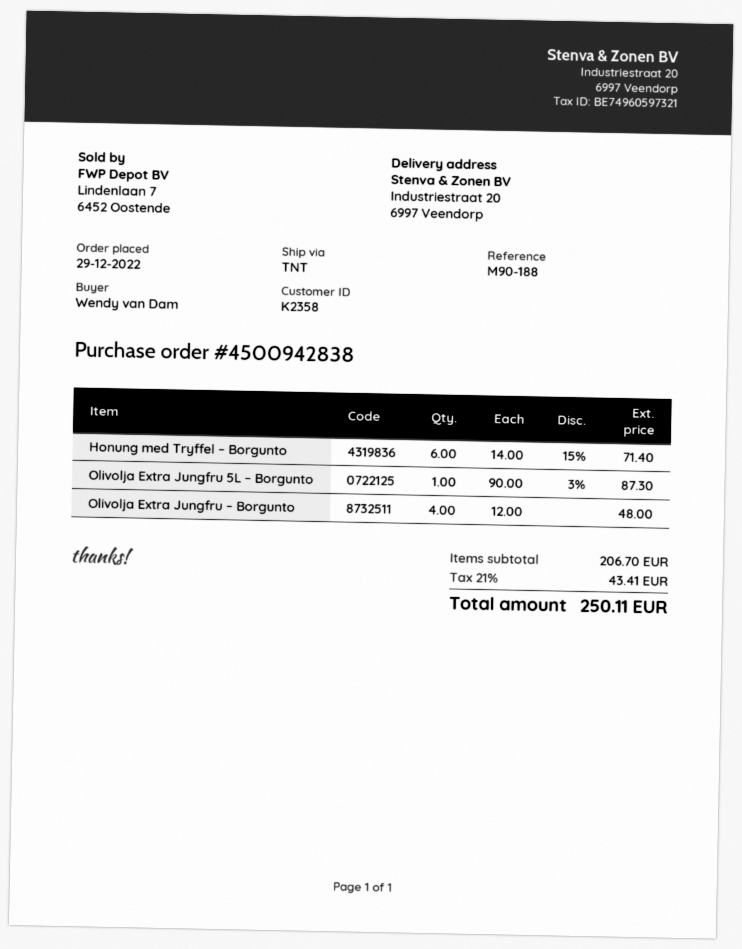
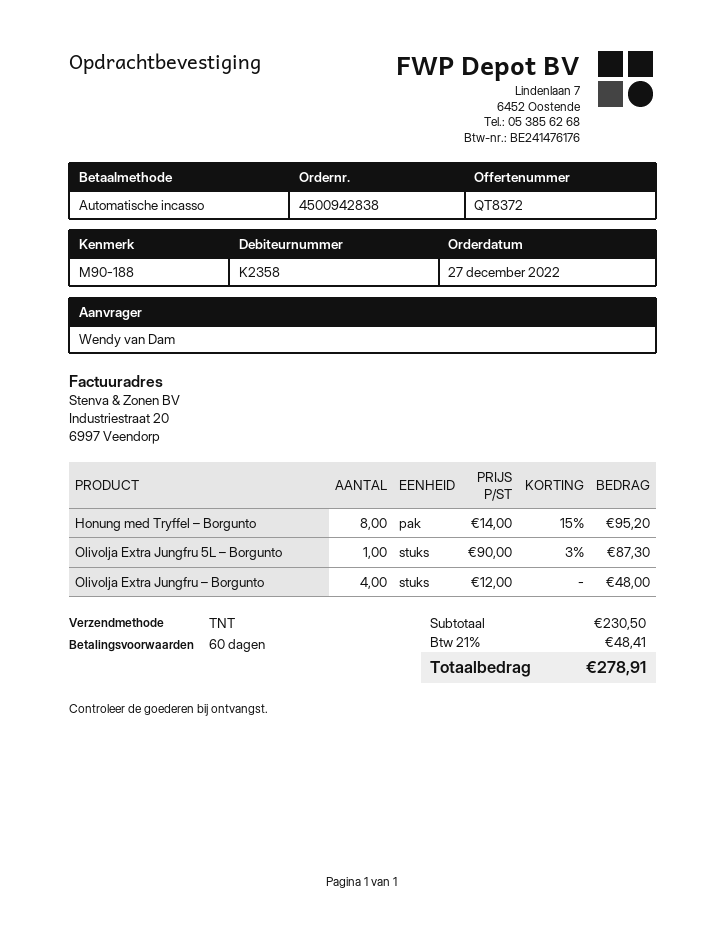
order date: 2022-12-29 -> 2022-12-27
Honung med Tryffel – Borgunto: 6 x 14.00 - 15% = 71.40 -> 8 x 14.00 - 15% = 95.20
subtotal: 206.70 -> 230.50
tax: 21% = 43.41 -> 21% = 48.41
total: 250.11 -> 278.91

